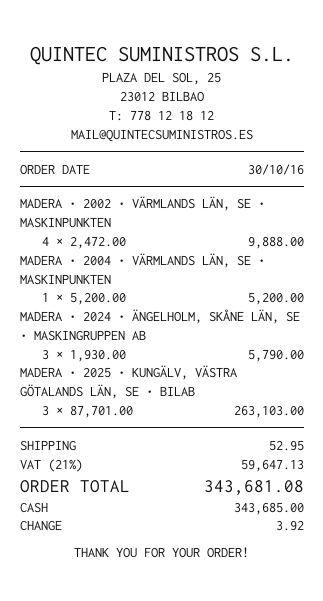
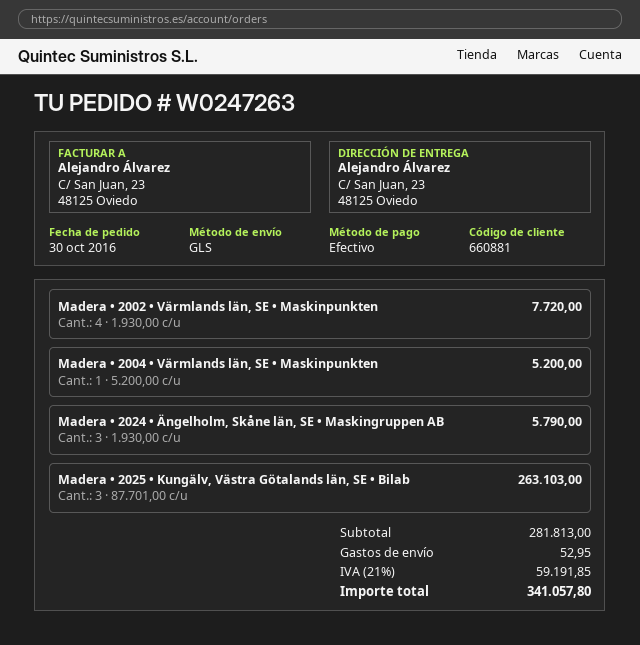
MADERA • 2002 • VÄRMLANDS LÄN, SE • MASKINPUNKTEN: 4 x 2472.00 = 9888.00 -> 4 x 1930.00 = 7720.00
tax: 21% = 59647.13 -> 21% = 59191.85
total: 343681.08 -> 341057.80

